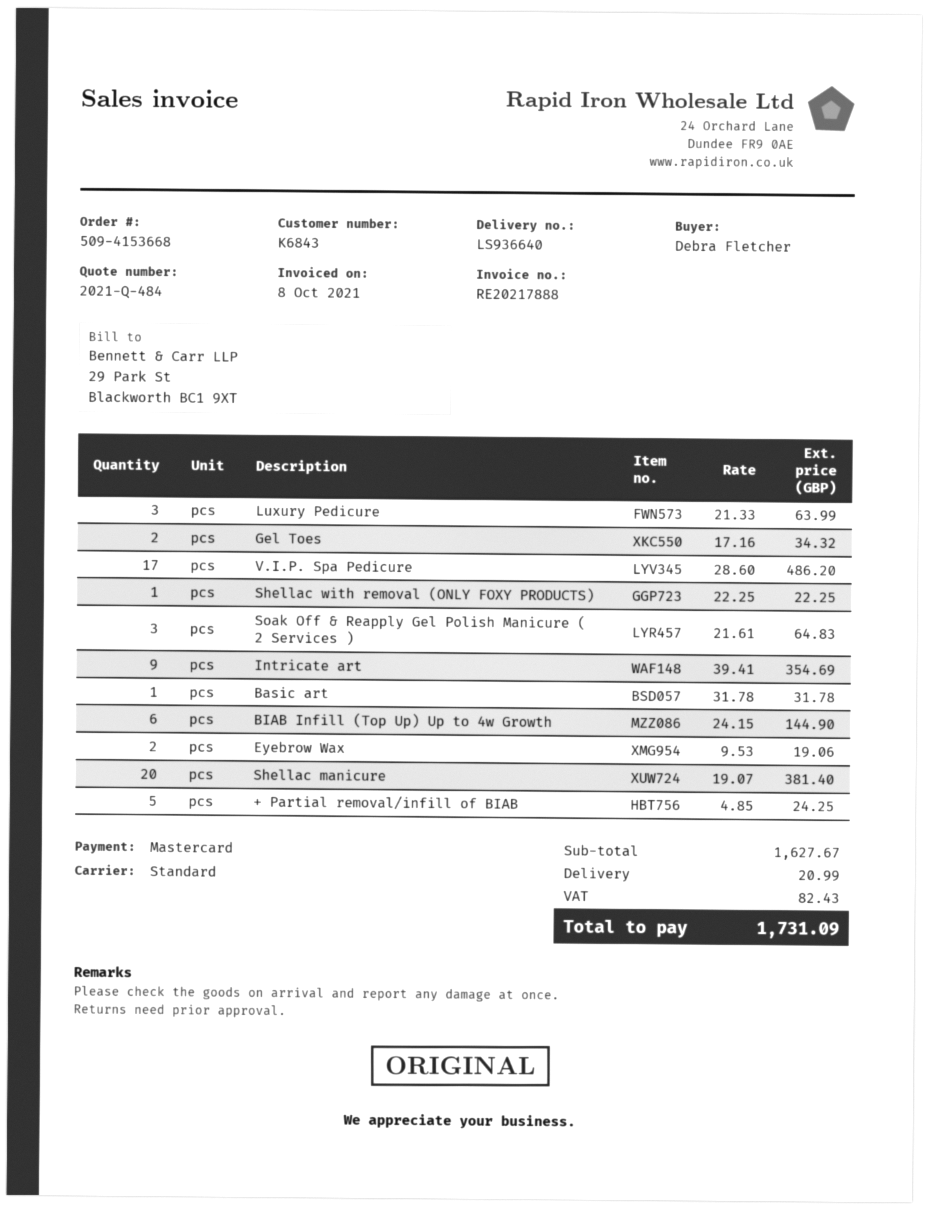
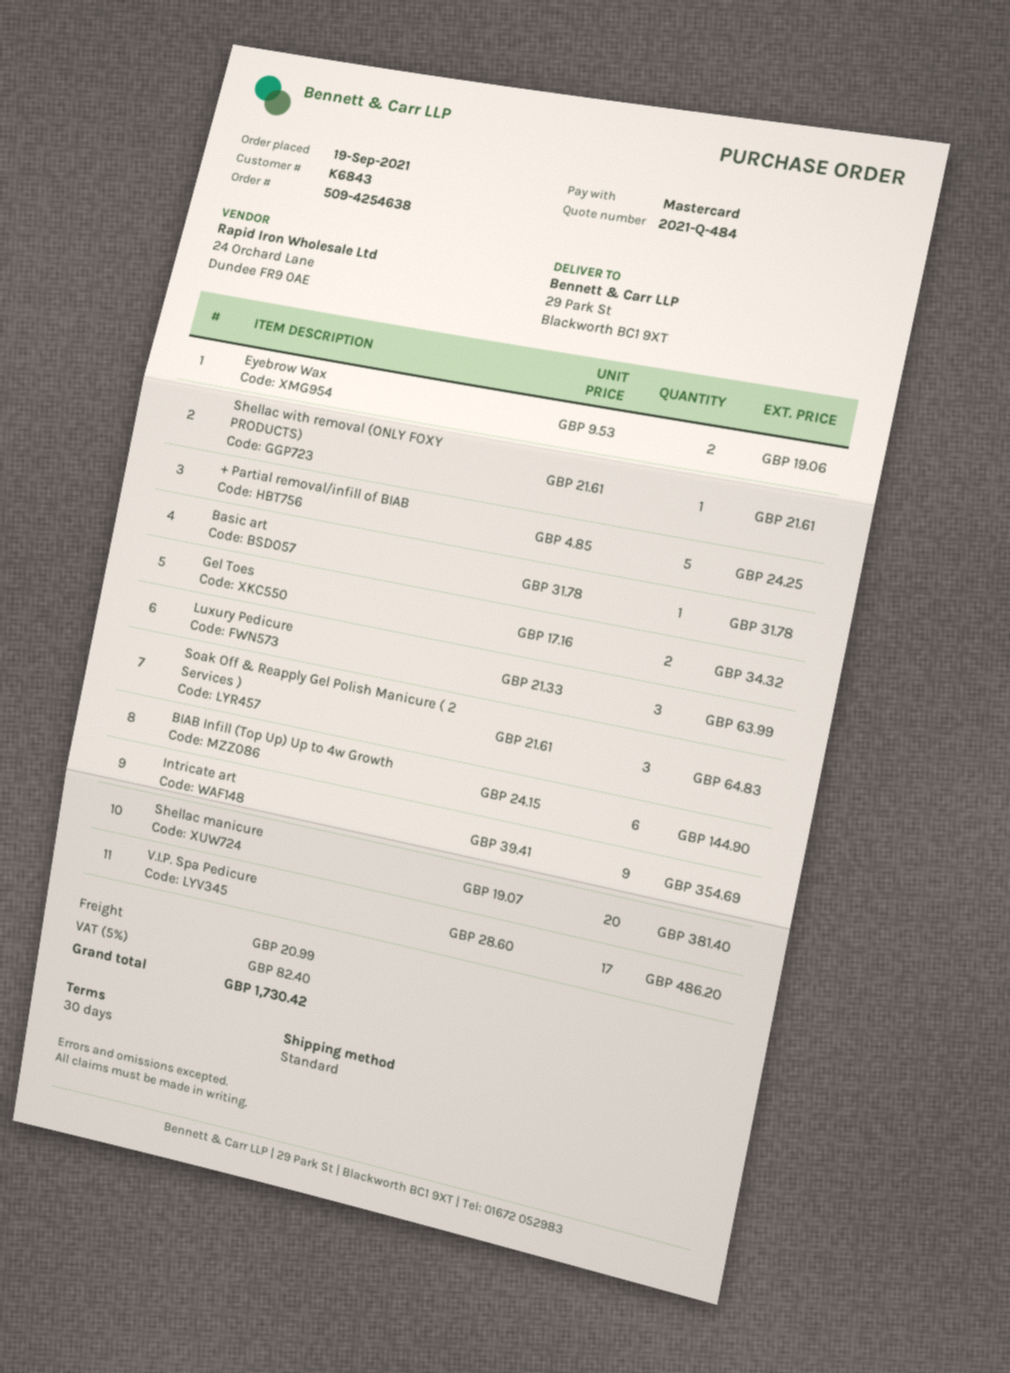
order number: 509-4153668 -> 509-4254638
Shellac with removal (ONLY FOXY PRODUCTS): 1 x 22.25 = 22.25 -> 1 x 21.61 = 21.61
tax: 82.43 -> 82.40
total: 1731.09 -> 1730.42

